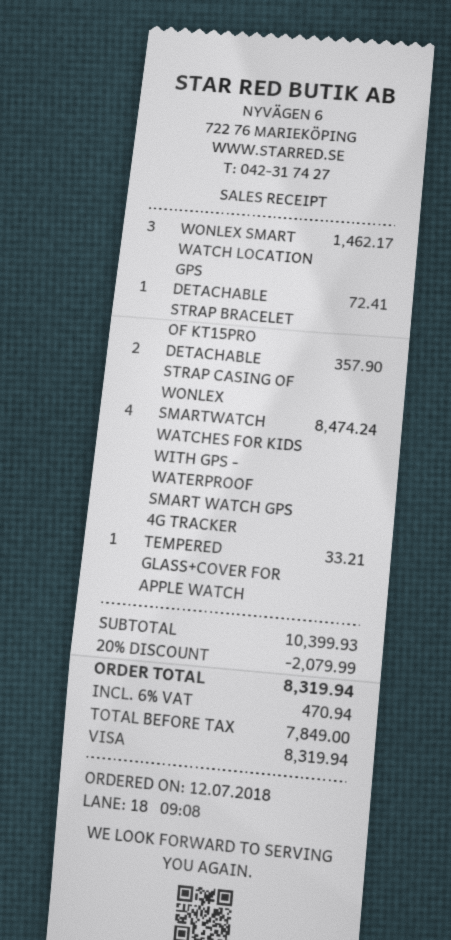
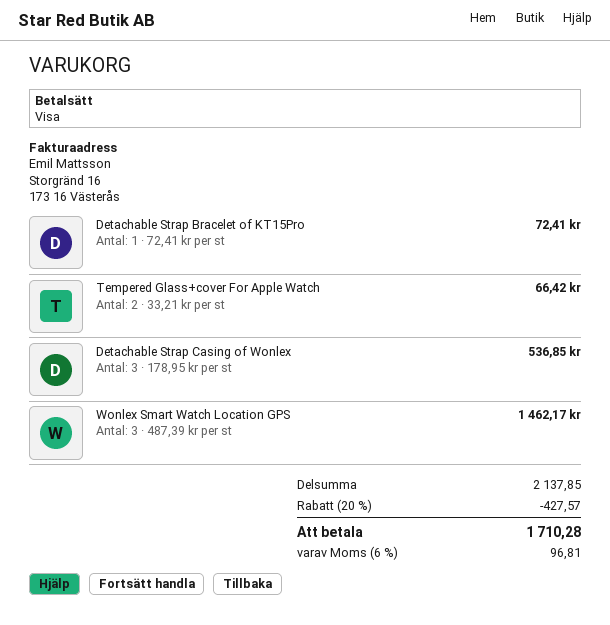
DETACHABLE STRAP CASING OF WONLEX: 2 for 357.90 -> 3 for 536.85
SMARTWATCH WATCHES FOR KIDS WITH GPS - WATERPROOF SMART WATCH GPS 4G TRACKER: 4 for 8474.24 -> none
TEMPERED GLASS+COVER FOR APPLE WATCH: 1 for 33.21 -> 2 for 66.42
subtotal: 10399.93 -> 2137.85
discount: 20% = 2079.99 -> 20% = 427.57
tax: 6% = 470.94 -> 6% = 96.81
total: 8319.94 -> 1710.28

